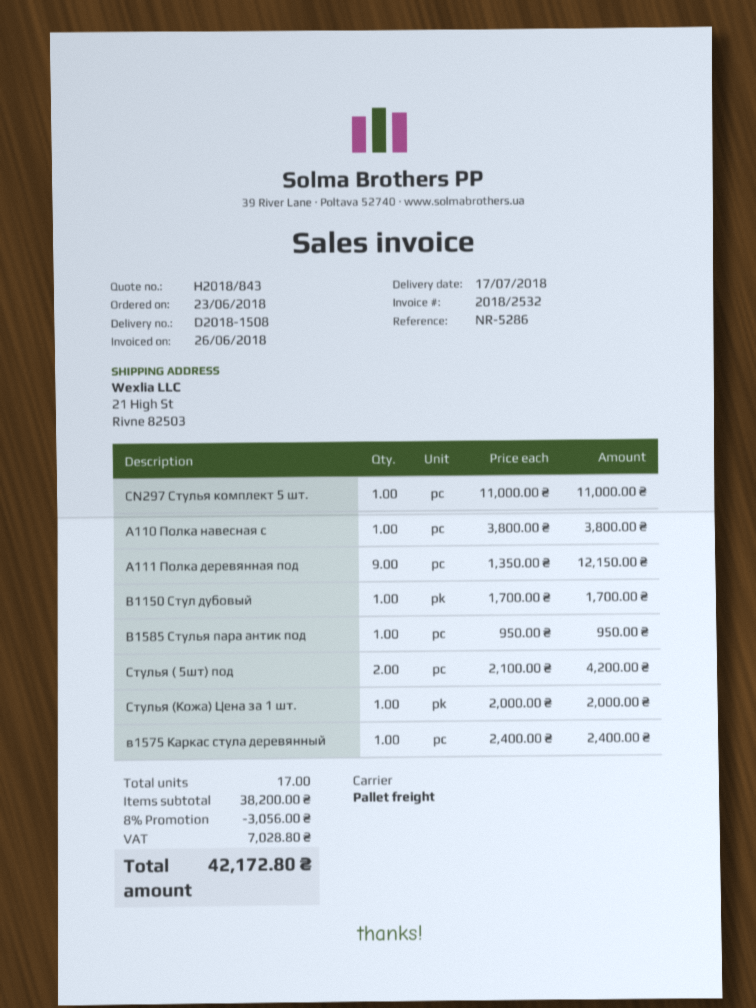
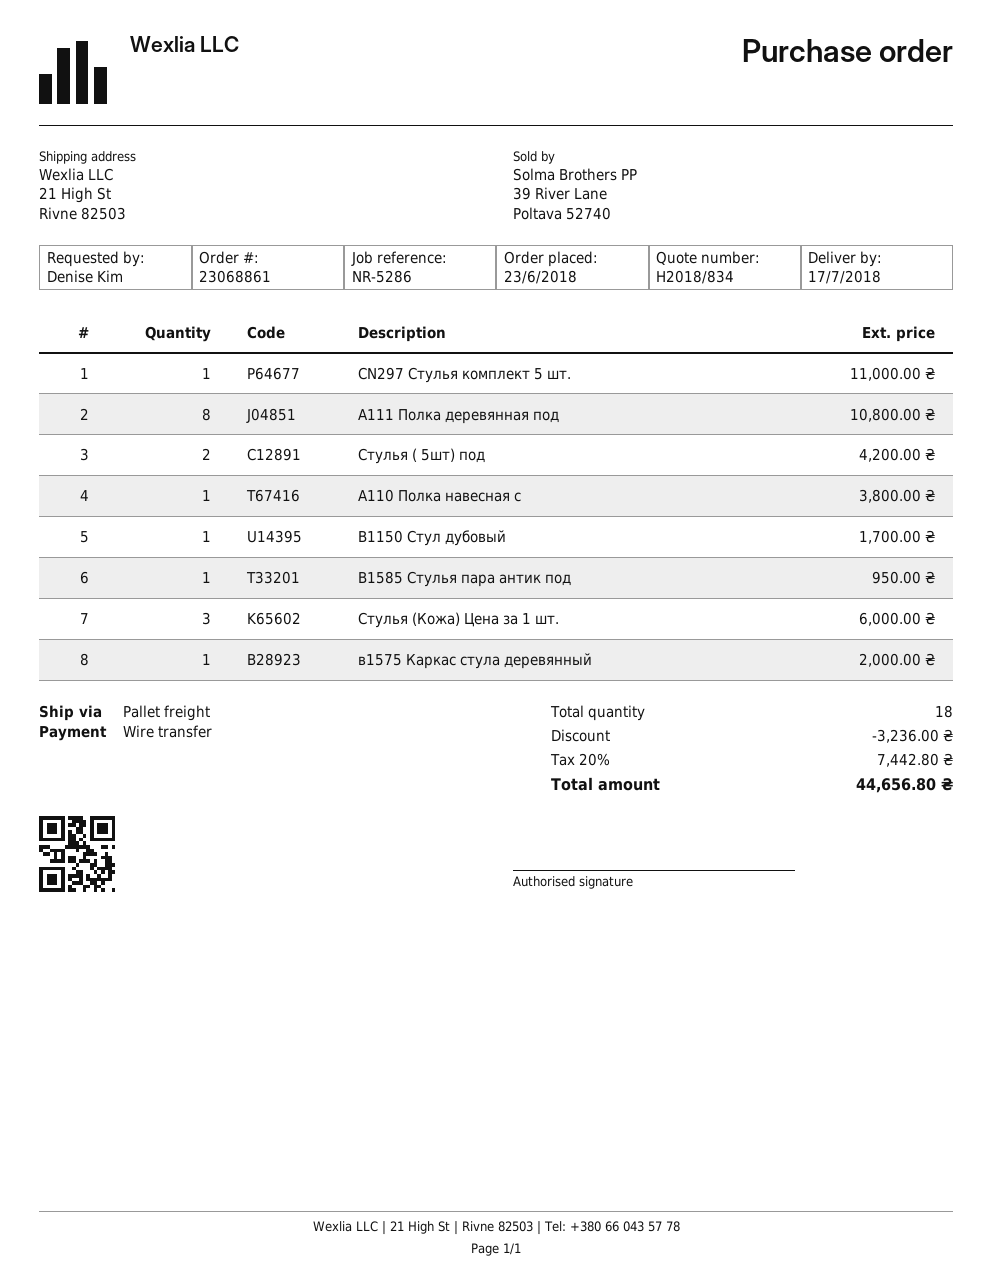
quote number: H2018/843 -> H2018/834
А111 Полка деревянная под: 9 for 12150.00 -> 8 for 10800.00
Стулья (Кожа) Цена за 1 шт.: 1 for 2000.00 -> 3 for 6000.00
в1575 Каркас стула деревянный: 1 for 2400.00 -> 1 for 2000.00
total quantity: 17 -> 18
discount: 3056.00 -> 3236.00
tax: 7028.80 -> 7442.80
total: 42172.80 -> 44656.80

